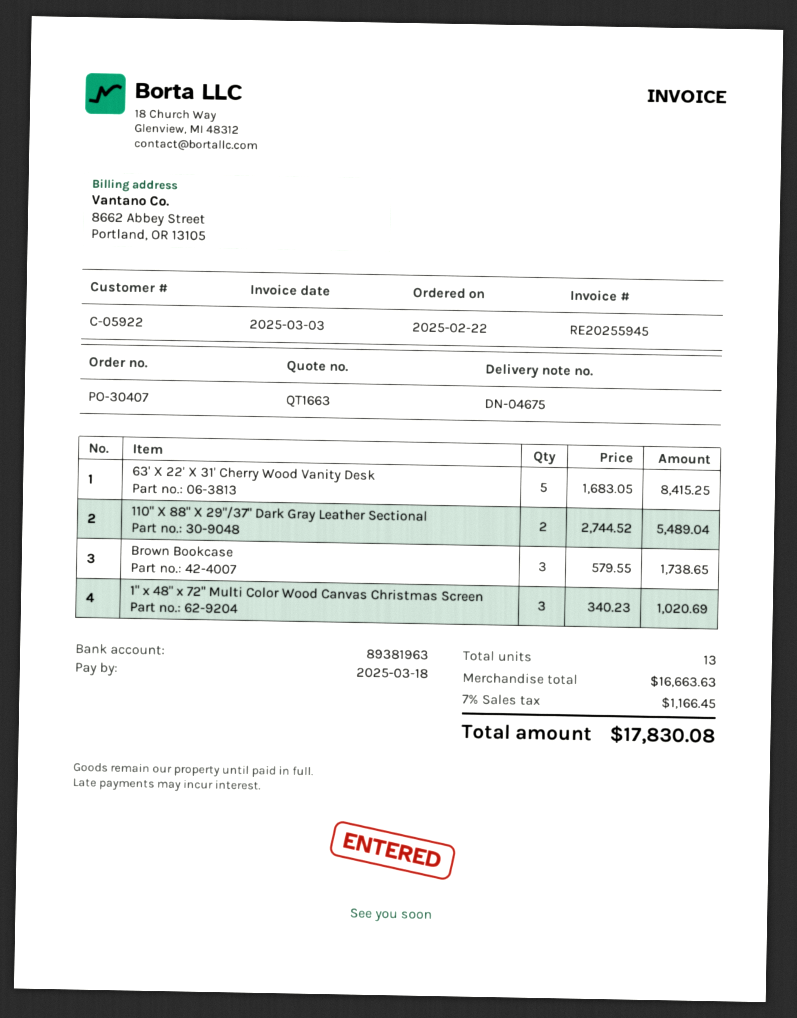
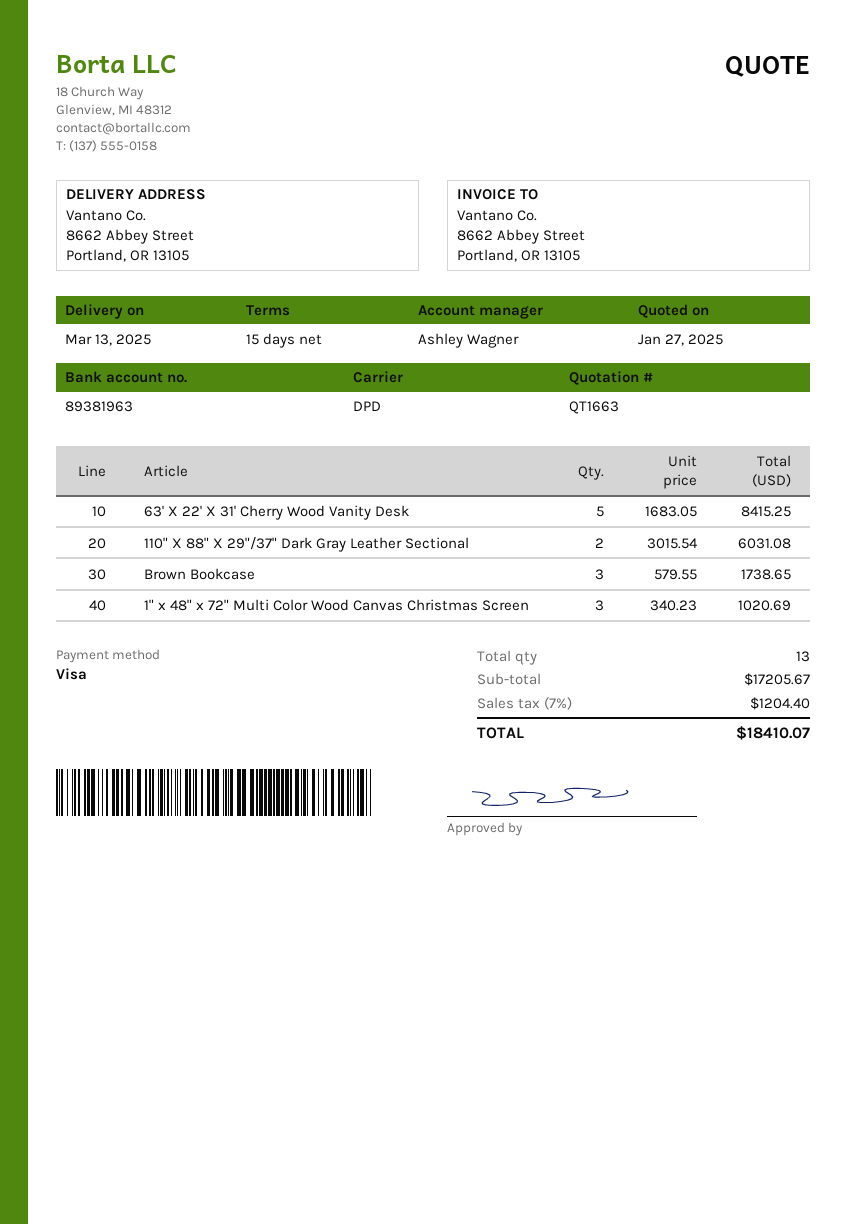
110" X 88" X 29"/37" Dark Gray Leather Sectional: 2 x 2744.52 = 5489.04 -> 2 x 3015.54 = 6031.08
subtotal: 16663.63 -> 17205.67
tax: 7% = 1166.45 -> 7% = 1204.40
total: 17830.08 -> 18410.07

